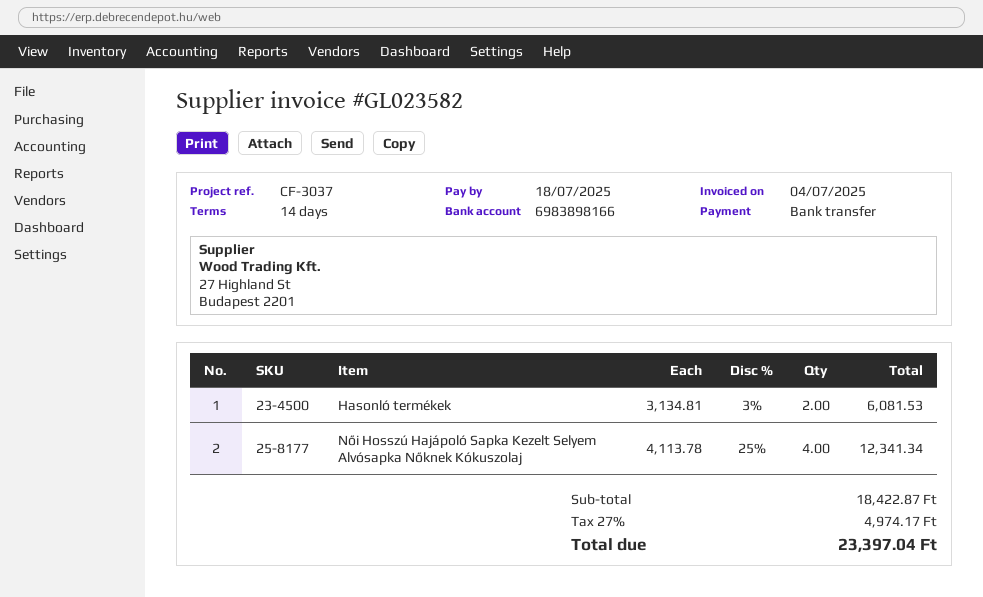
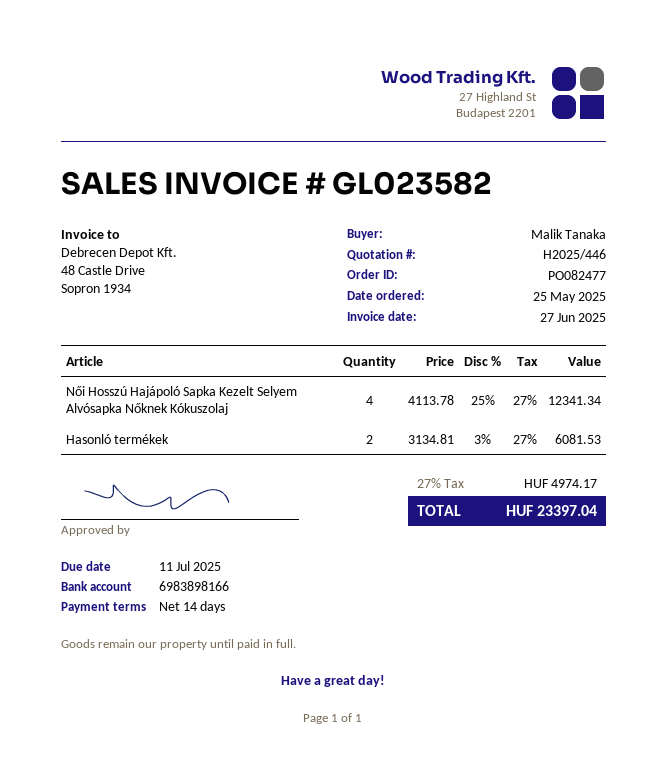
invoice date: 2025-07-04 -> 2025-06-27
due date: 2025-07-18 -> 2025-07-11

